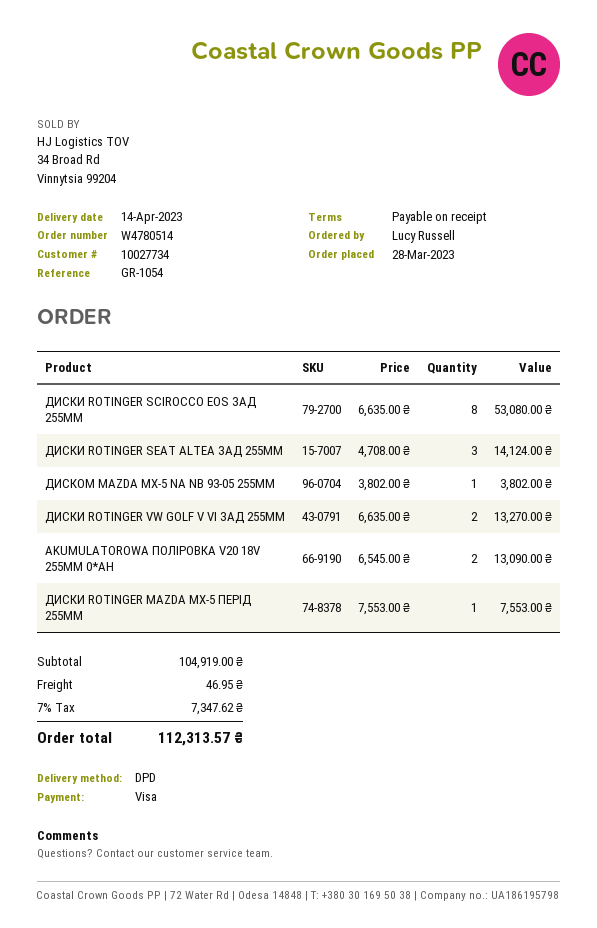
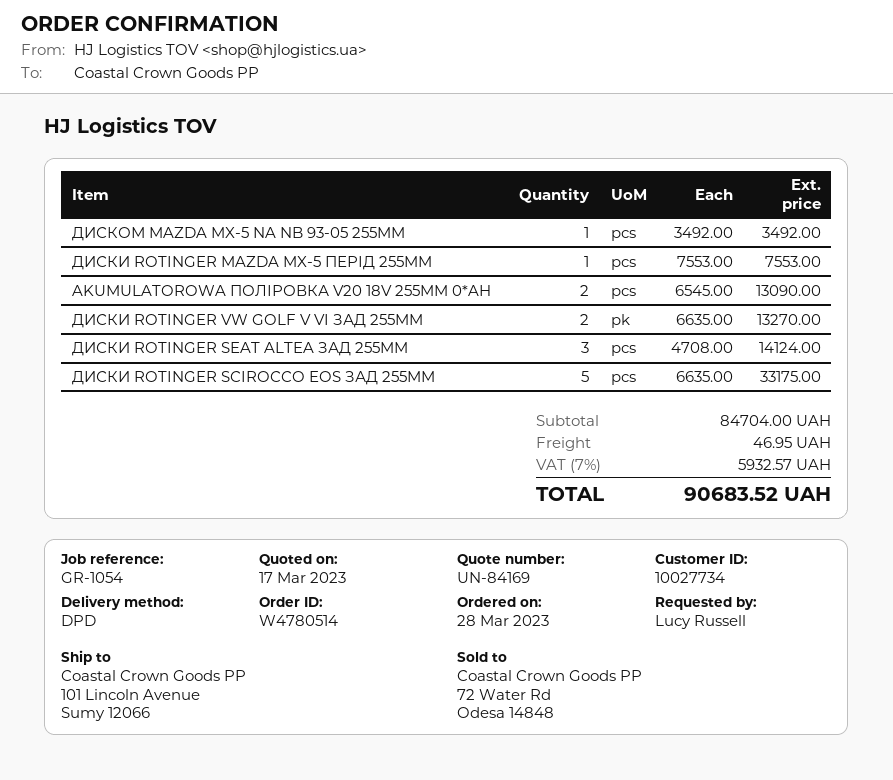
ДИСКИ ROTINGER SCIROCCO EOS ЗАД 255MM: 8 x 6635.00 = 53080.00 -> 5 x 6635.00 = 33175.00
ДИСКОМ MAZDA MX-5 NA NB 93-05 255MM: 1 x 3802.00 = 3802.00 -> 1 x 3492.00 = 3492.00
subtotal: 104919.00 -> 84704.00
tax: 7% = 7347.62 -> 7% = 5932.57
total: 112313.57 -> 90683.52

